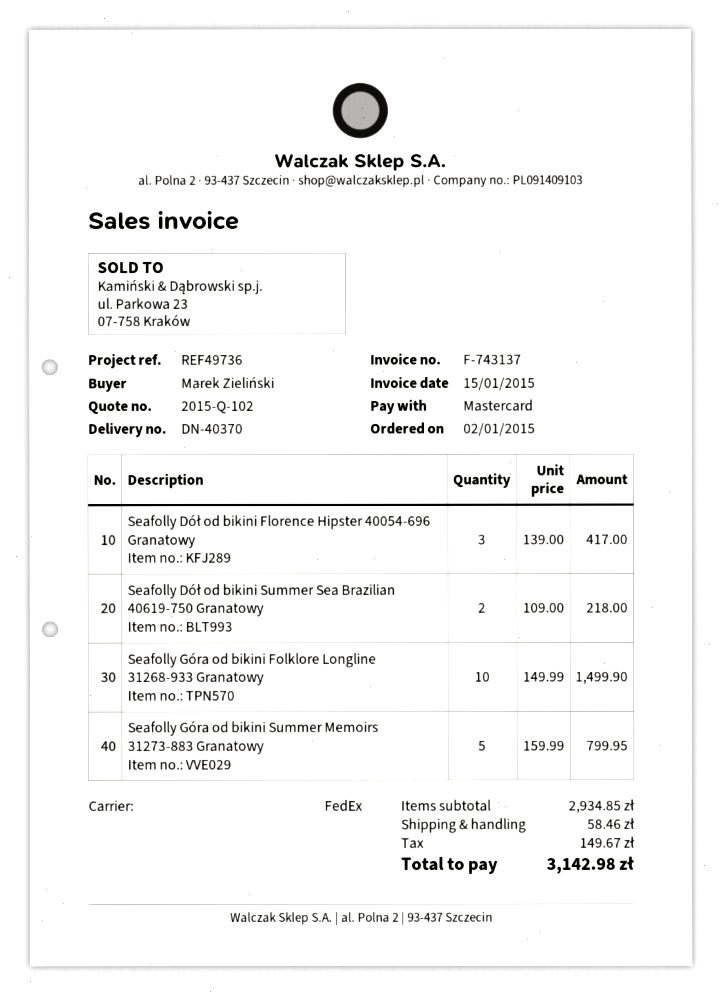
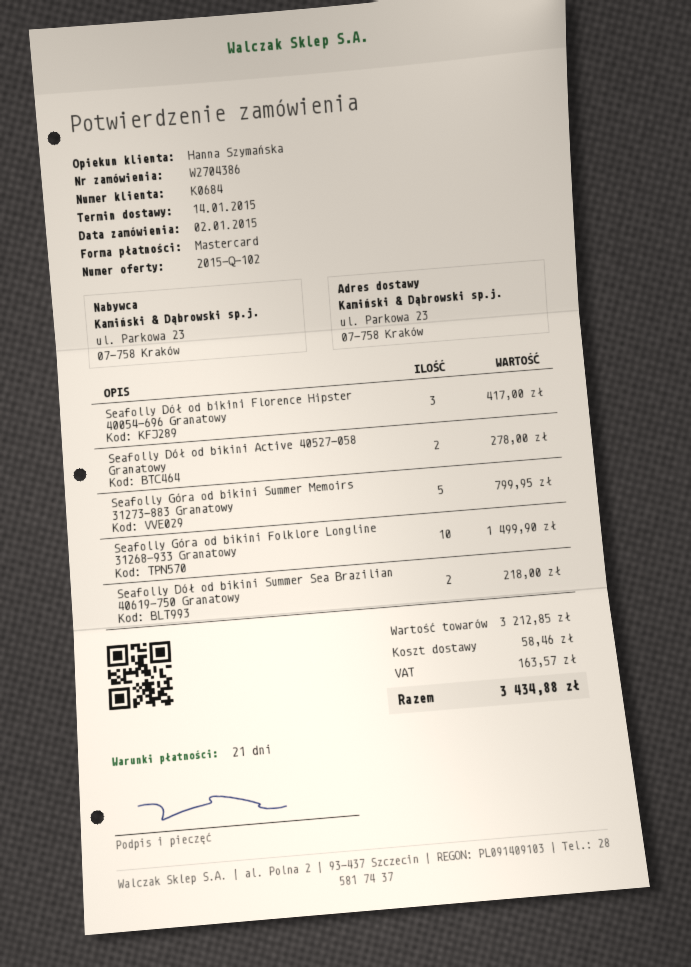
Seafolly Dół od bikini Active 40527-058 Granatowy: none -> 2 for 278.00
subtotal: 2934.85 -> 3212.85
tax: 149.67 -> 163.57
total: 3142.98 -> 3434.88

